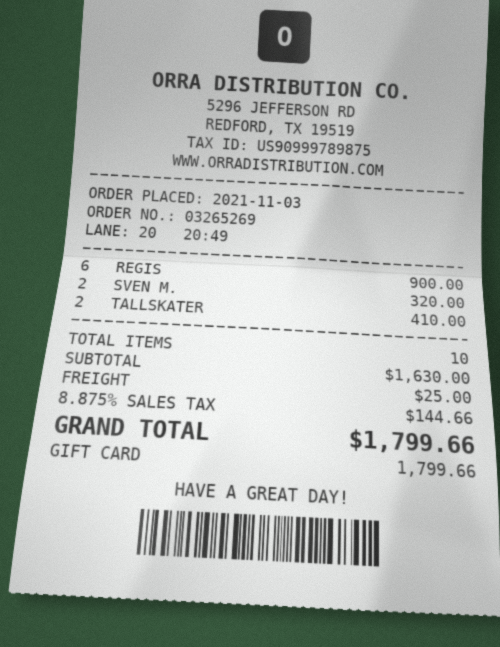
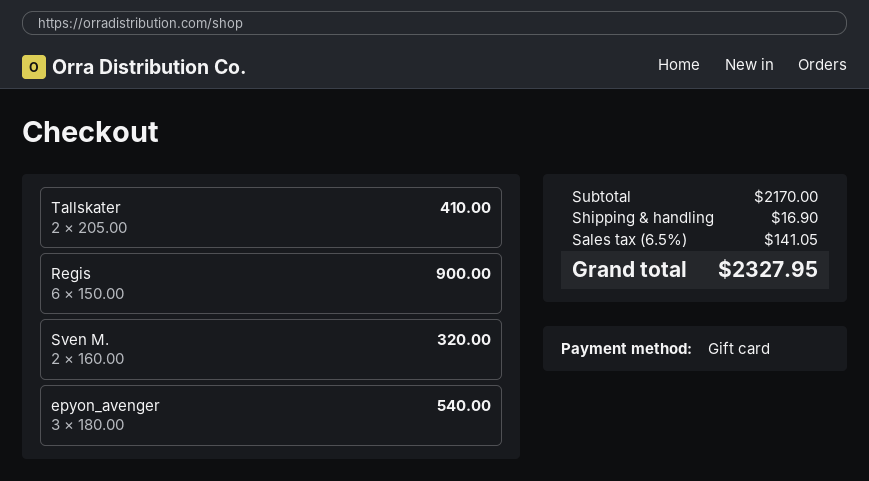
epyon_avenger: none -> 3 for 540.00
subtotal: 1630.00 -> 2170.00
shipping: 25.00 -> 16.90
tax: 8.875% = 144.66 -> 6.5% = 141.05
total: 1799.66 -> 2327.95

